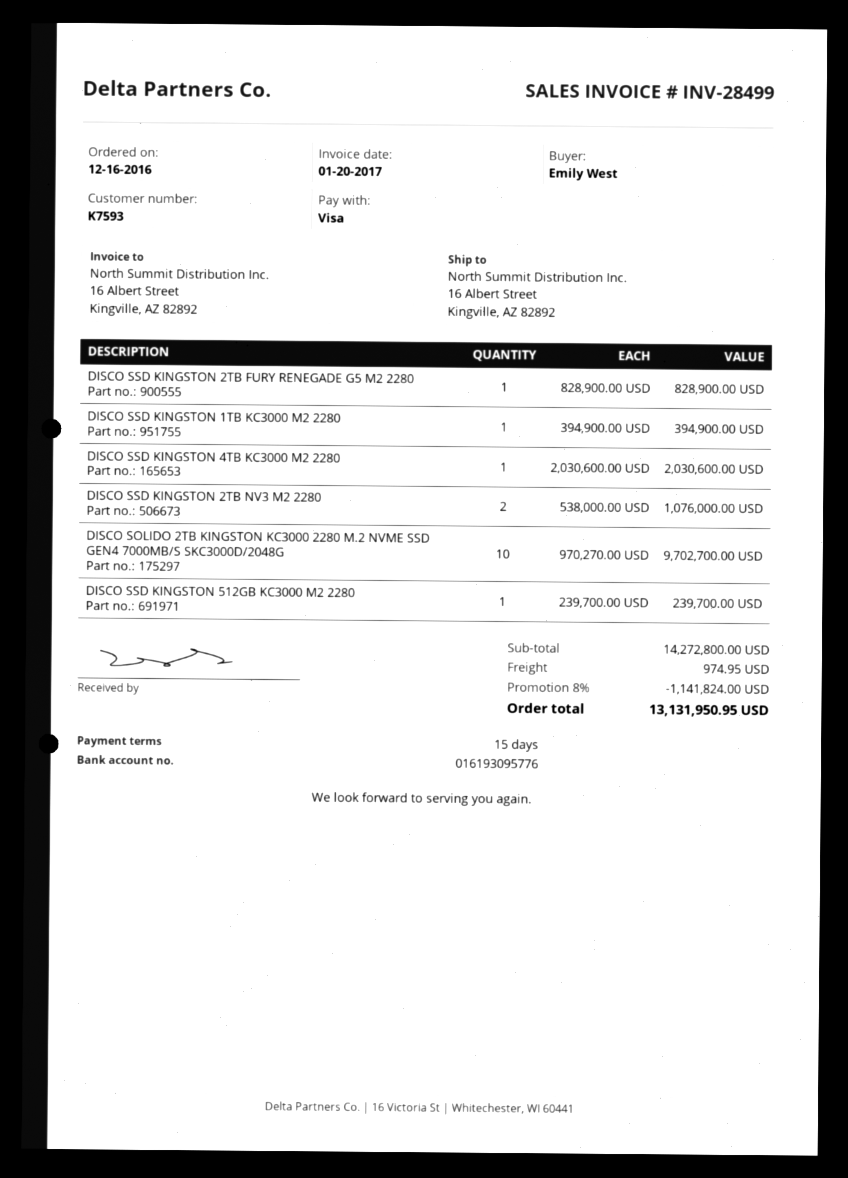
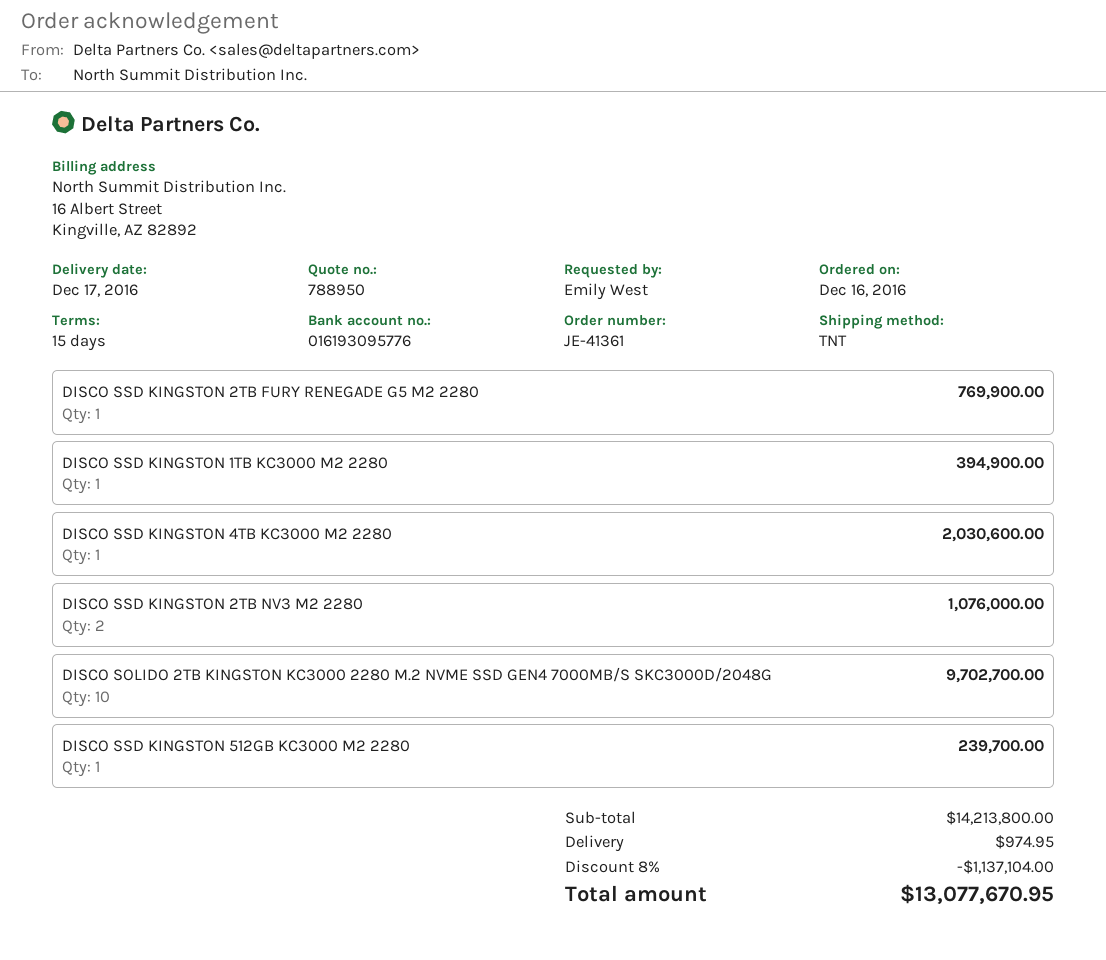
DISCO SSD KINGSTON 2TB FURY RENEGADE G5 M2 2280: 1 for 828900.00 -> 1 for 769900.00
subtotal: 14272800.00 -> 14213800.00
discount: 8% = 1141824.00 -> 8% = 1137104.00
total: 13131950.95 -> 13077670.95

